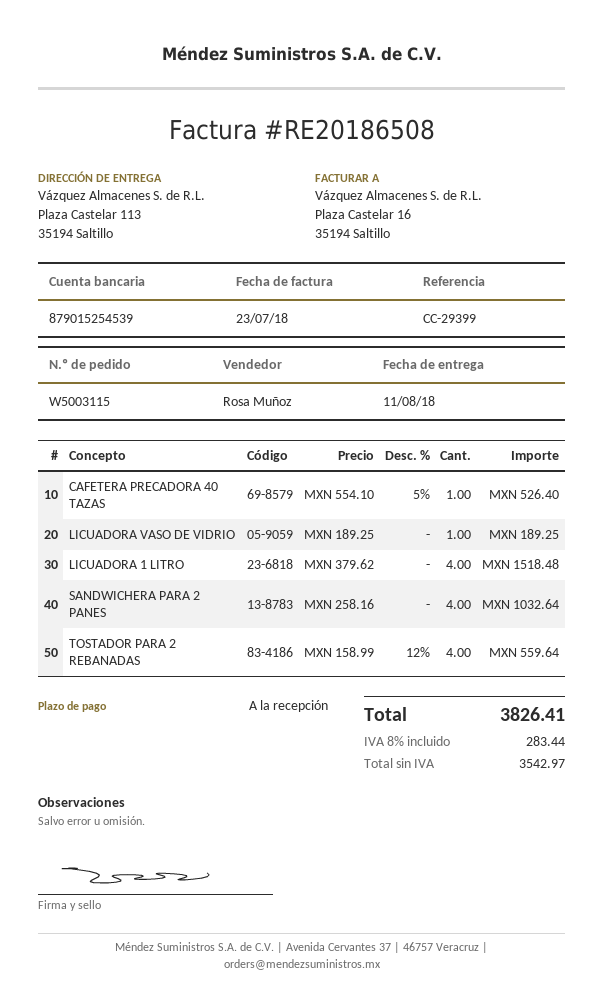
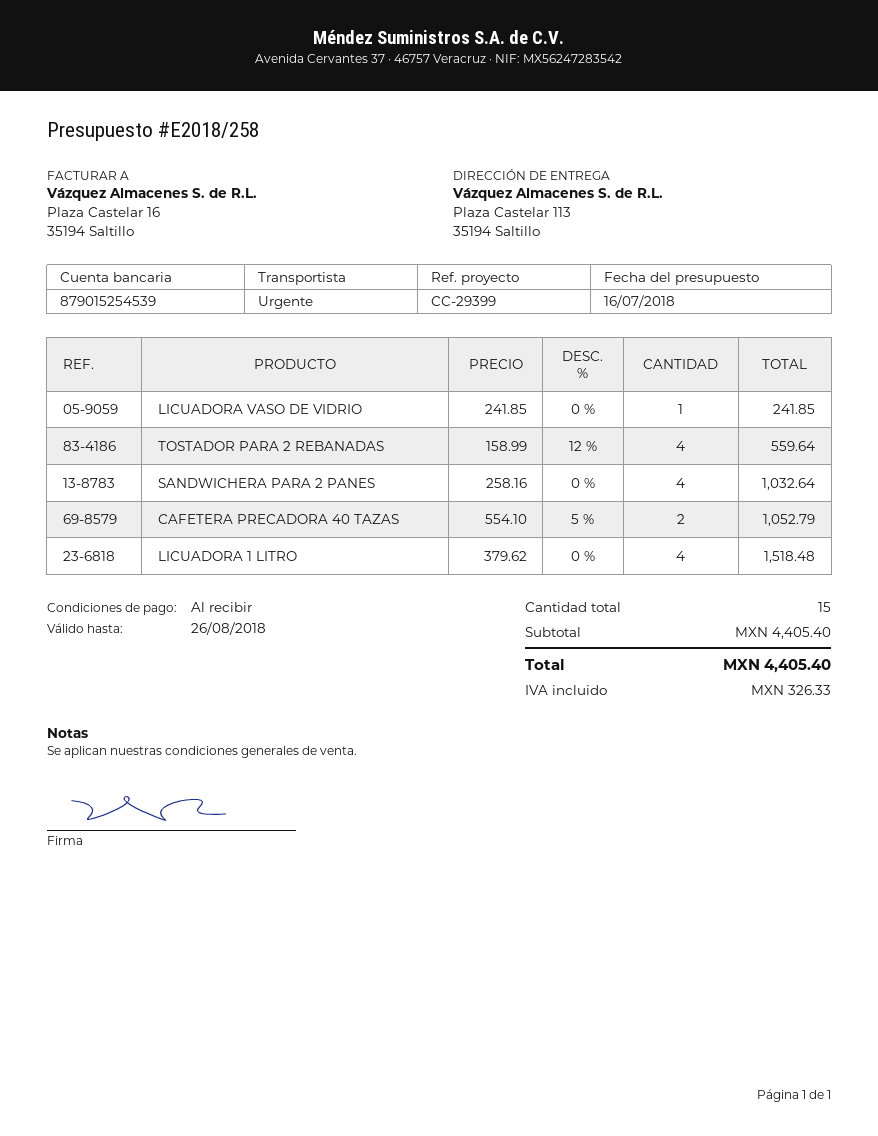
CAFETERA PRECADORA 40 TAZAS: 1 x 554.10 - 5% = 526.40 -> 2 x 554.10 - 5% = 1052.79
LICUADORA VASO DE VIDRIO: 1 x 189.25 = 189.25 -> 1 x 241.85 = 241.85
tax: 283.44 -> 326.33
total: 3826.41 -> 4405.40

